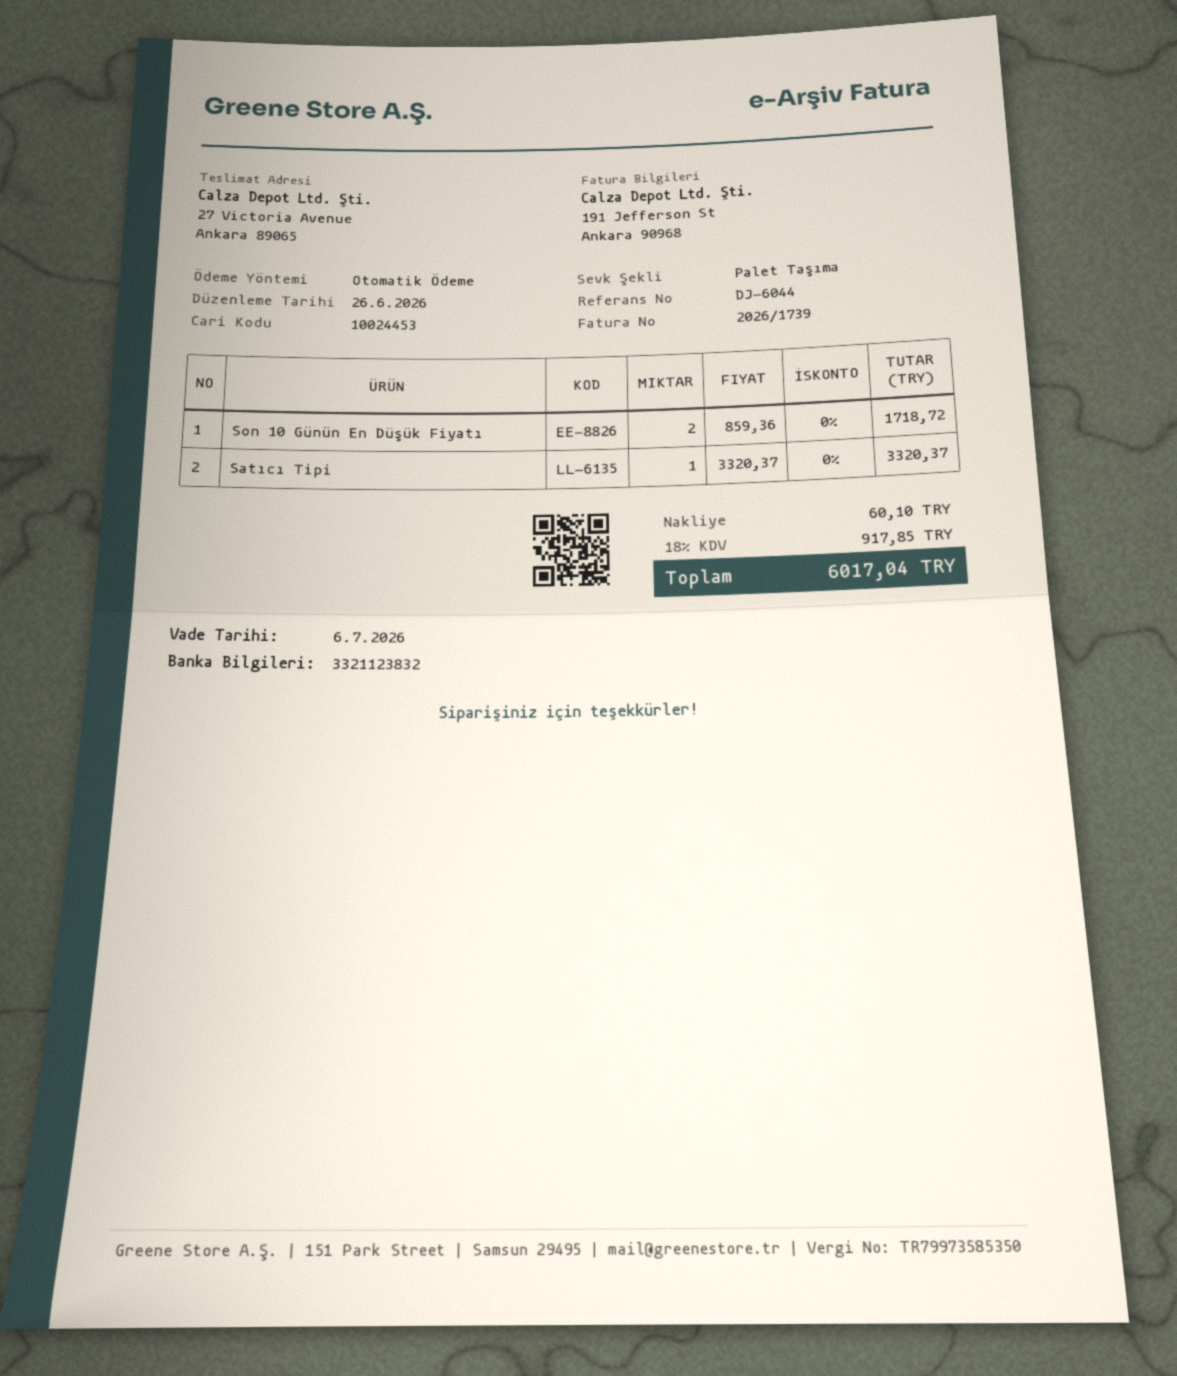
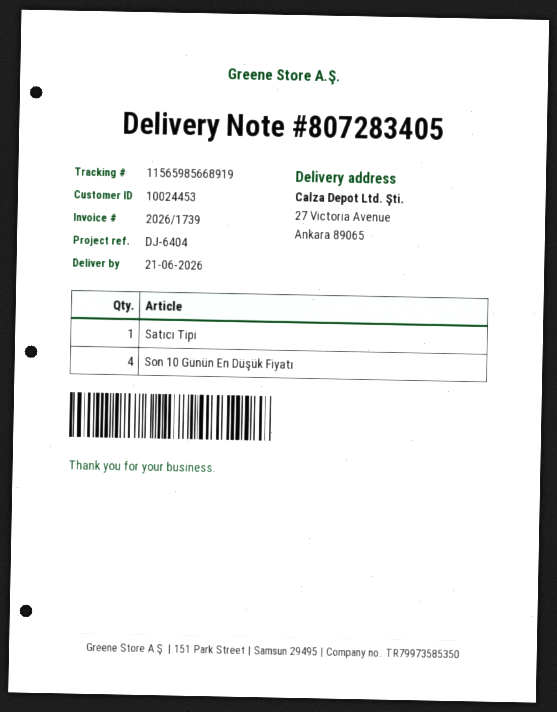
reference: DJ-6044 -> DJ-6404
Son 10 Günün En Düşük Fiyatı: 2 -> 4

